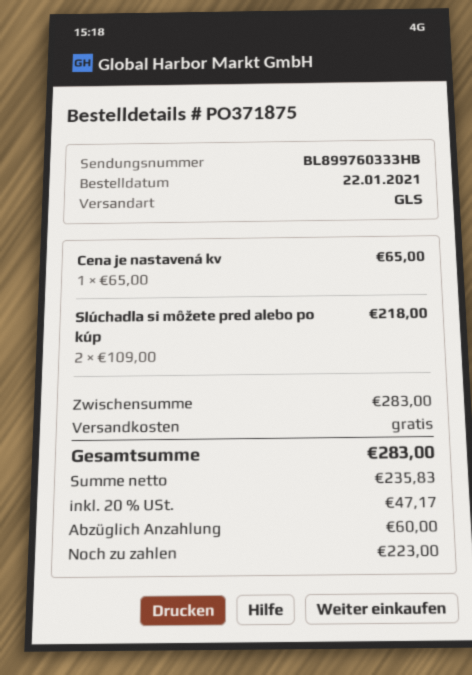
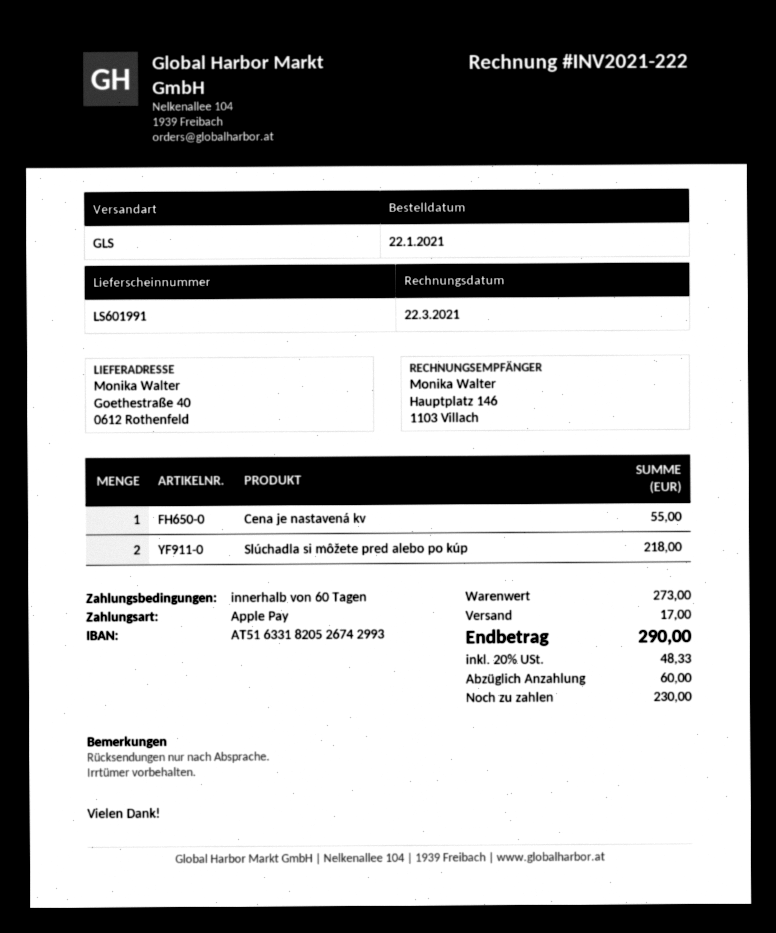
Cena je nastavená kv: 1 for 65.00 -> 1 for 55.00
subtotal: 283.00 -> 273.00
shipping: 0.00 -> 17.00
tax: 20% = 47.17 -> 20% = 48.33
total: 283.00 -> 290.00
balance: 223.00 -> 230.00

